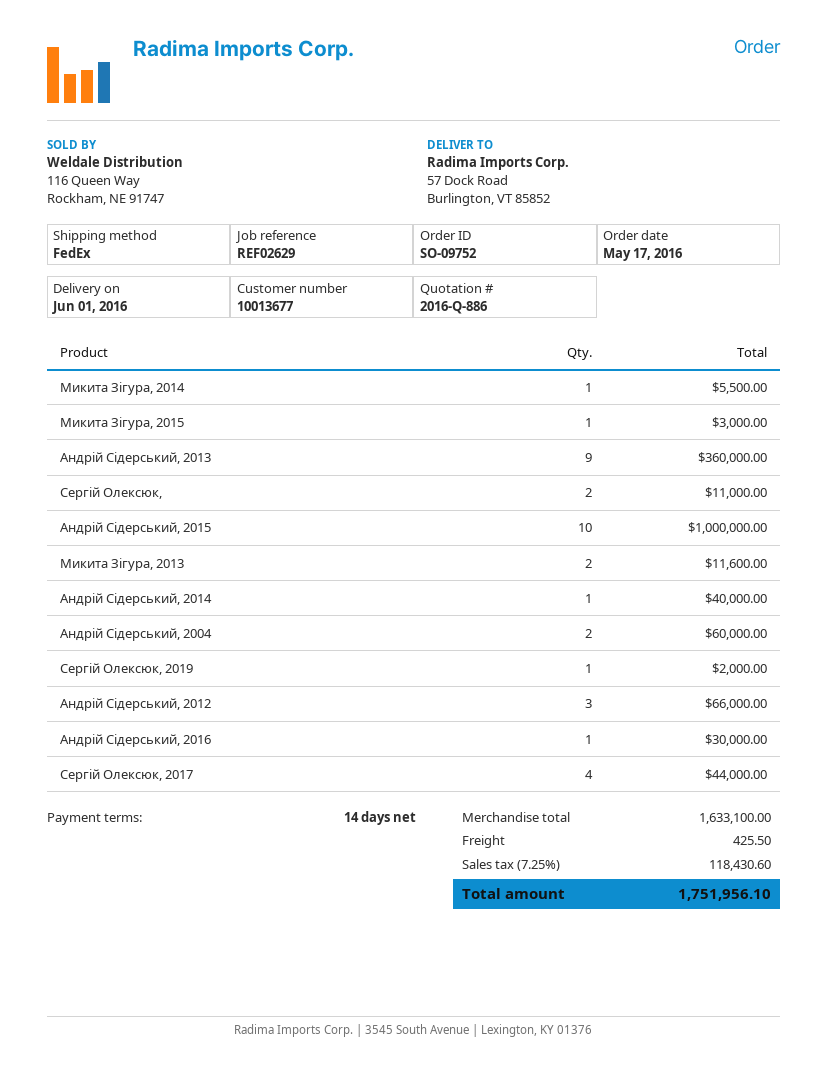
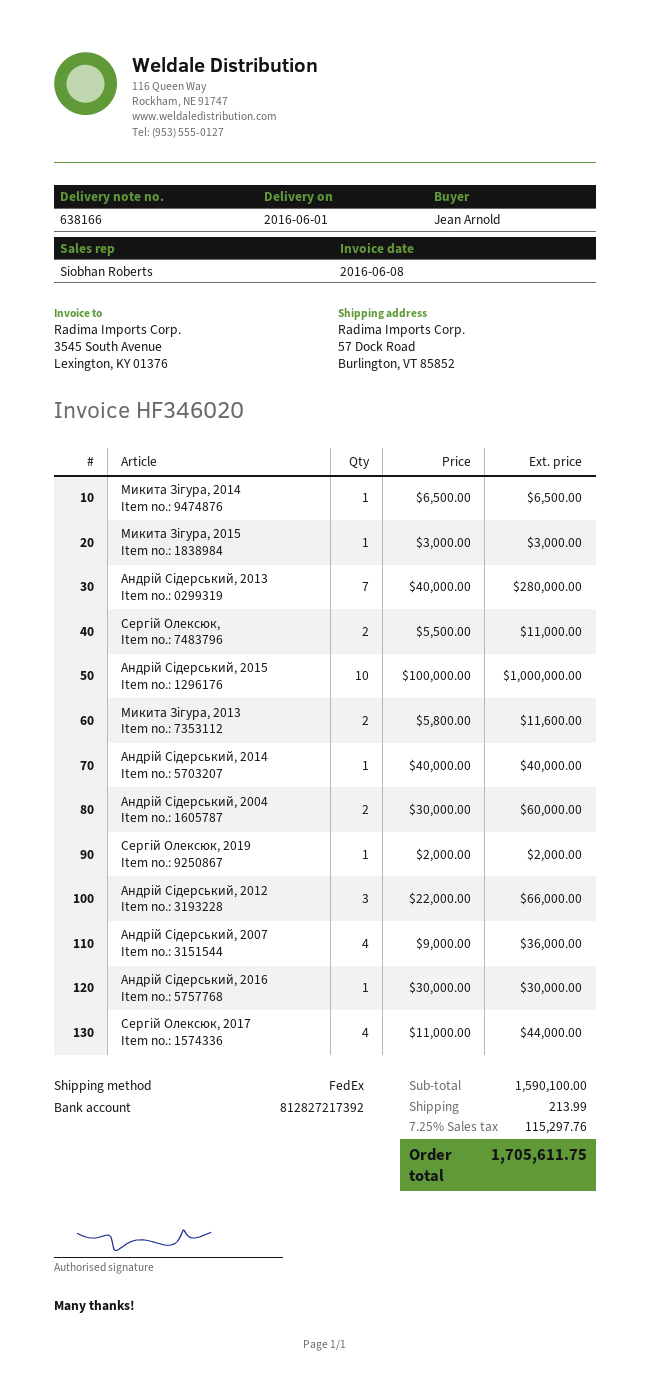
Микита Зігура, 2014: 1 for 5500.00 -> 1 for 6500.00
Андрій Сідерський, 2013: 9 for 360000.00 -> 7 for 280000.00
Андрій Сідерський, 2007: none -> 4 for 36000.00
subtotal: 1633100.00 -> 1590100.00
shipping: 425.50 -> 213.99
tax: 7.25% = 118430.60 -> 7.25% = 115297.76
total: 1751956.10 -> 1705611.75

